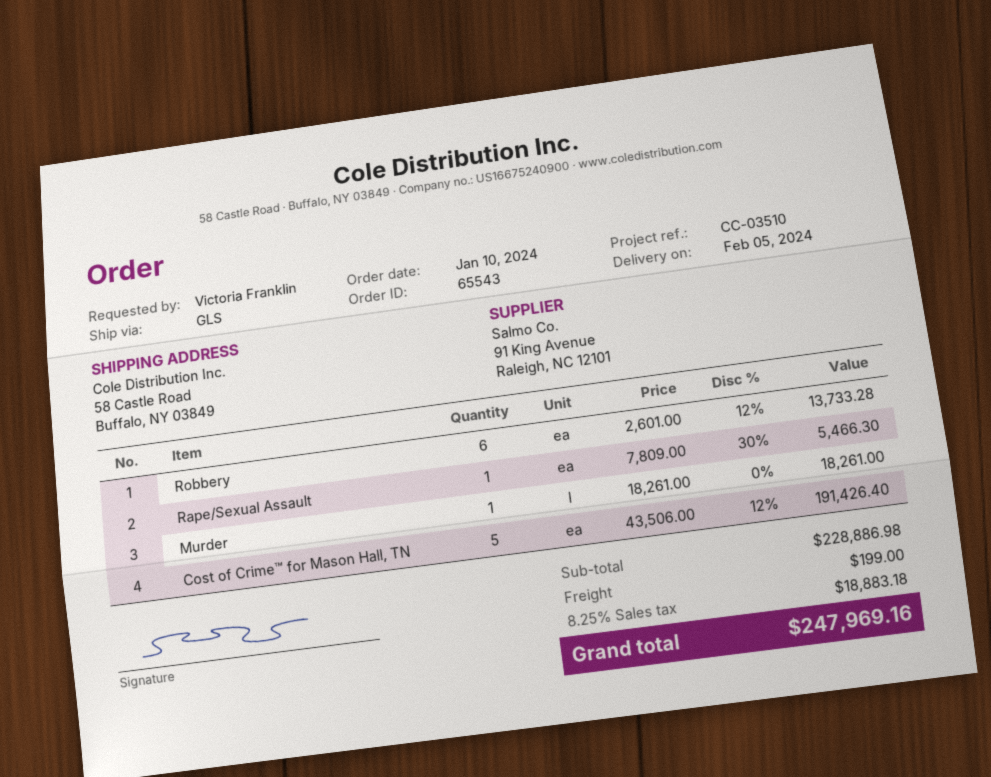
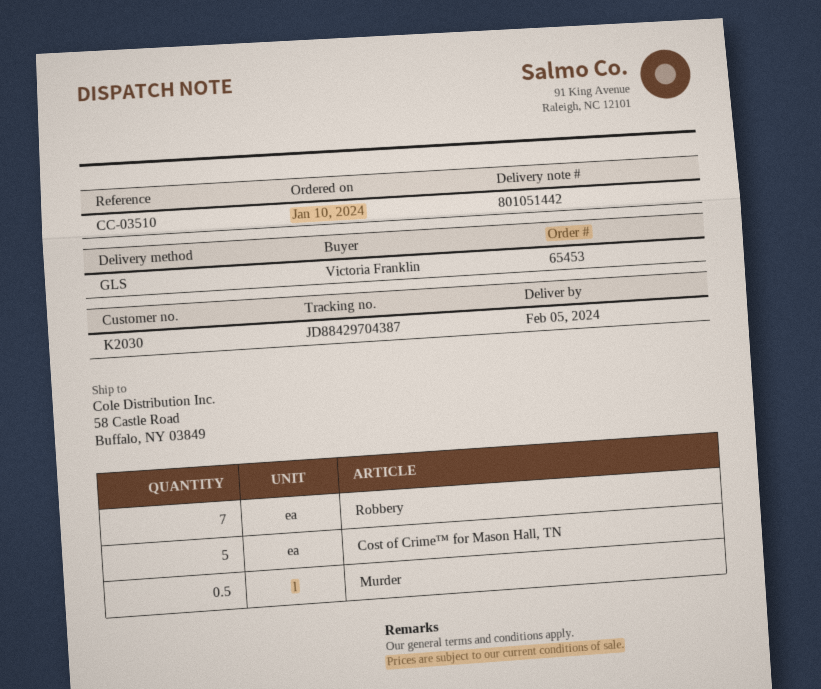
order number: 65543 -> 65453
Robbery: 6 -> 7
Rape/Sexual Assault: 1 -> none
Murder: 1 -> 0.5

